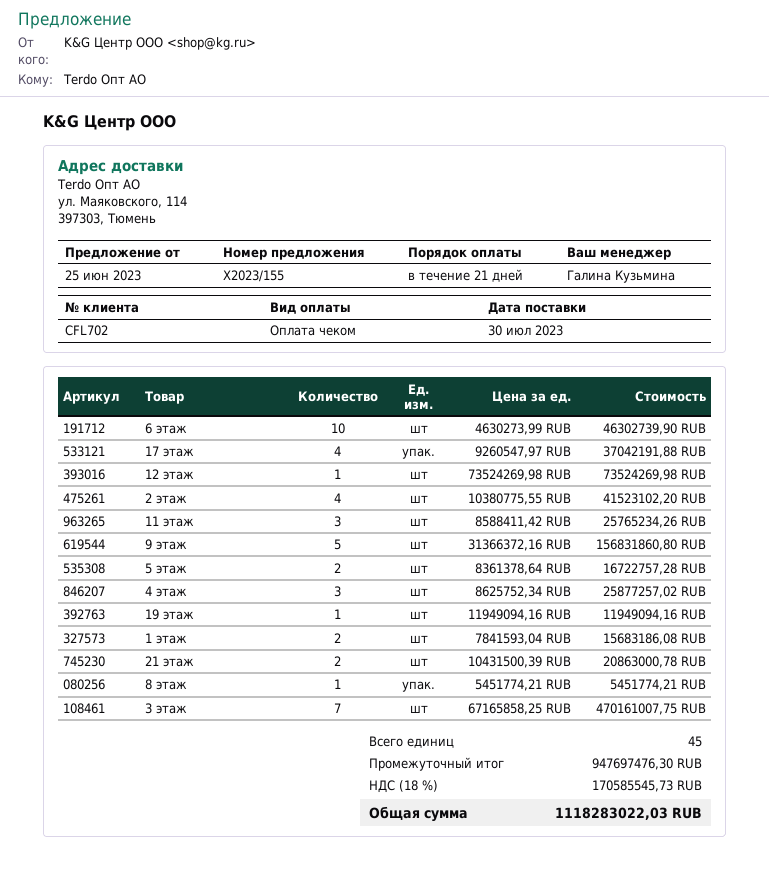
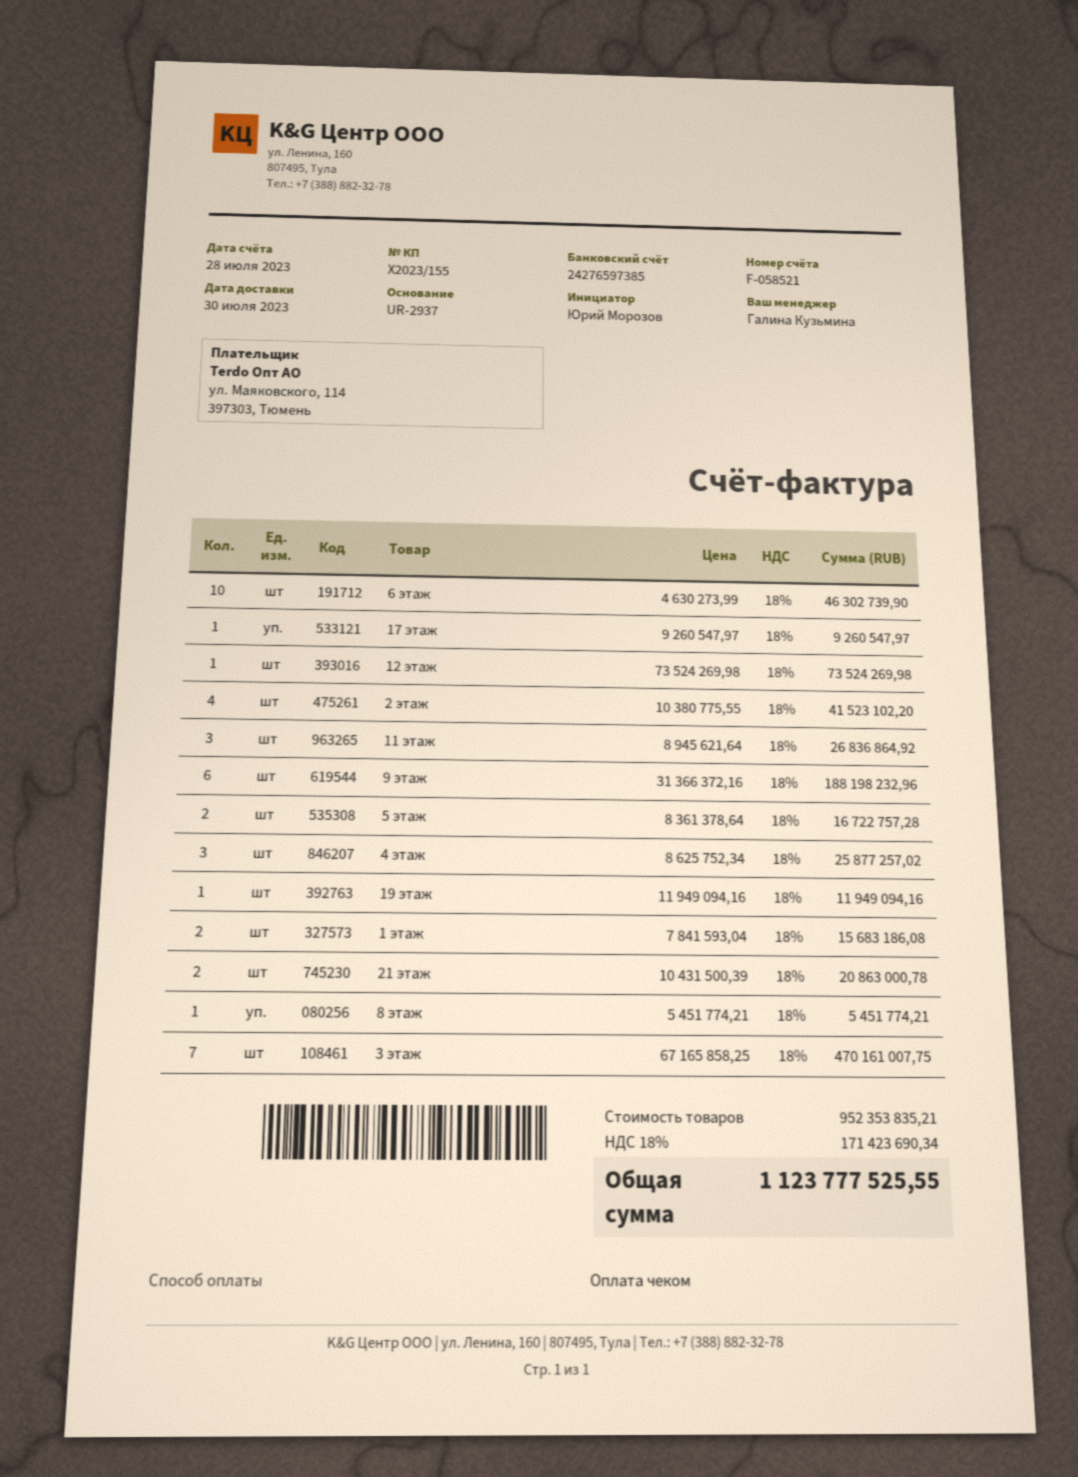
17 этаж: 4 x 9260547.97 = 37042191.88 -> 1 x 9260547.97 = 9260547.97
11 этаж: 3 x 8588411.42 = 25765234.26 -> 3 x 8945621.64 = 26836864.92
9 этаж: 5 x 31366372.16 = 156831860.80 -> 6 x 31366372.16 = 188198232.96
subtotal: 947697476.30 -> 952353835.21
tax: 18% = 170585545.73 -> 18% = 171423690.34
total: 1118283022.03 -> 1123777525.55

